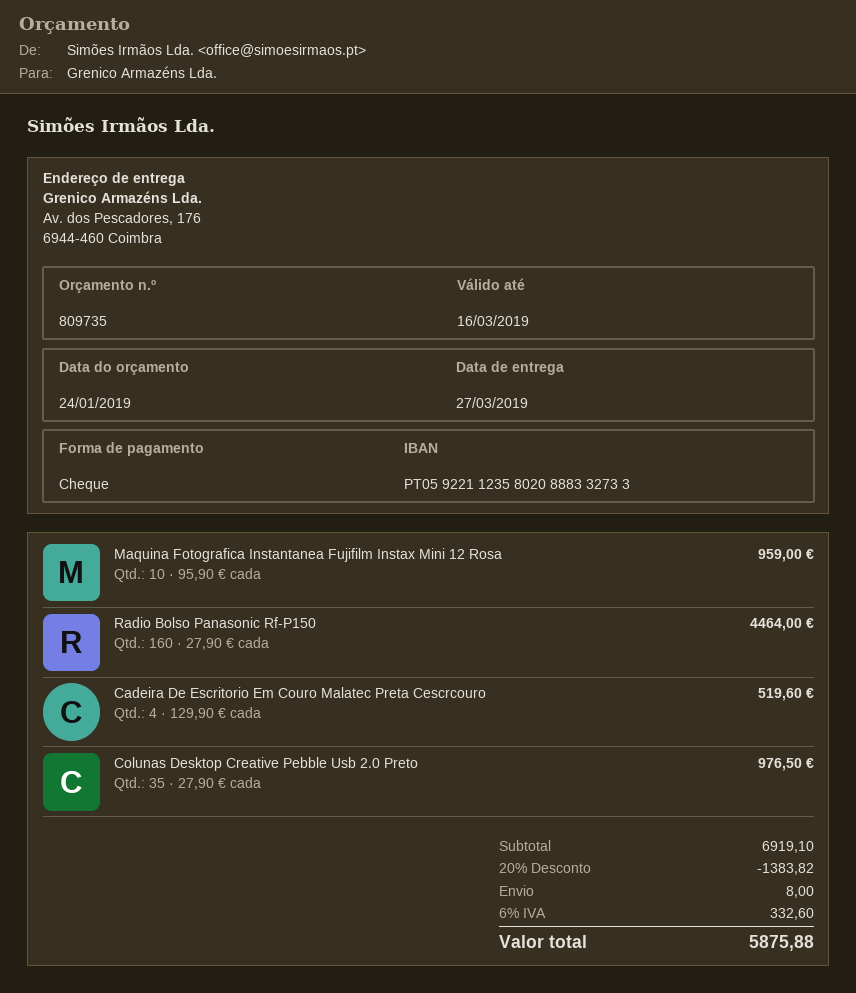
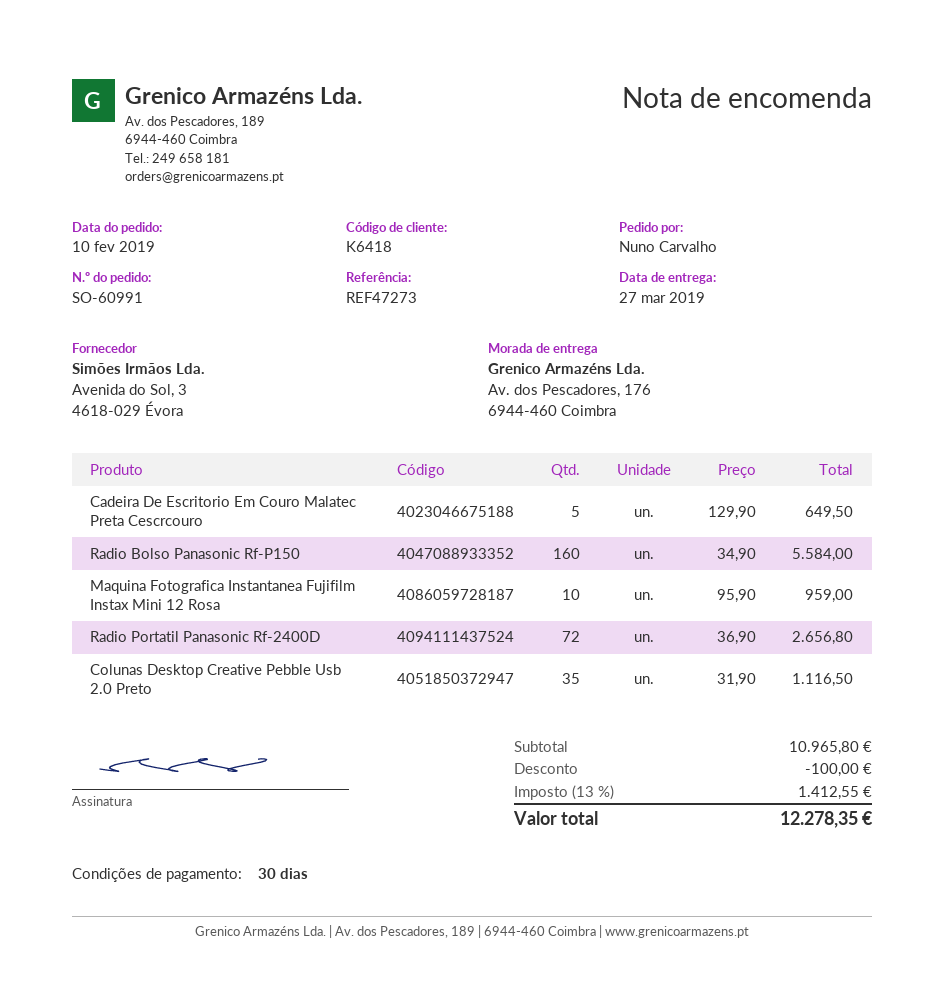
Radio Bolso Panasonic Rf-P150: 160 x 27.90 = 4464.00 -> 160 x 34.90 = 5584.00
Cadeira De Escritorio Em Couro Malatec Preta Cescrcouro: 4 x 129.90 = 519.60 -> 5 x 129.90 = 649.50
Colunas Desktop Creative Pebble Usb 2.0 Preto: 35 x 27.90 = 976.50 -> 35 x 31.90 = 1116.50
Radio Portatil Panasonic Rf-2400D: none -> 72 x 36.90 = 2656.80
subtotal: 6919.10 -> 10965.80
discount: 1383.82 -> 100.00
shipping: 8.00 -> none
tax: 6% = 332.60 -> 13% = 1412.55
total: 5875.88 -> 12278.35

